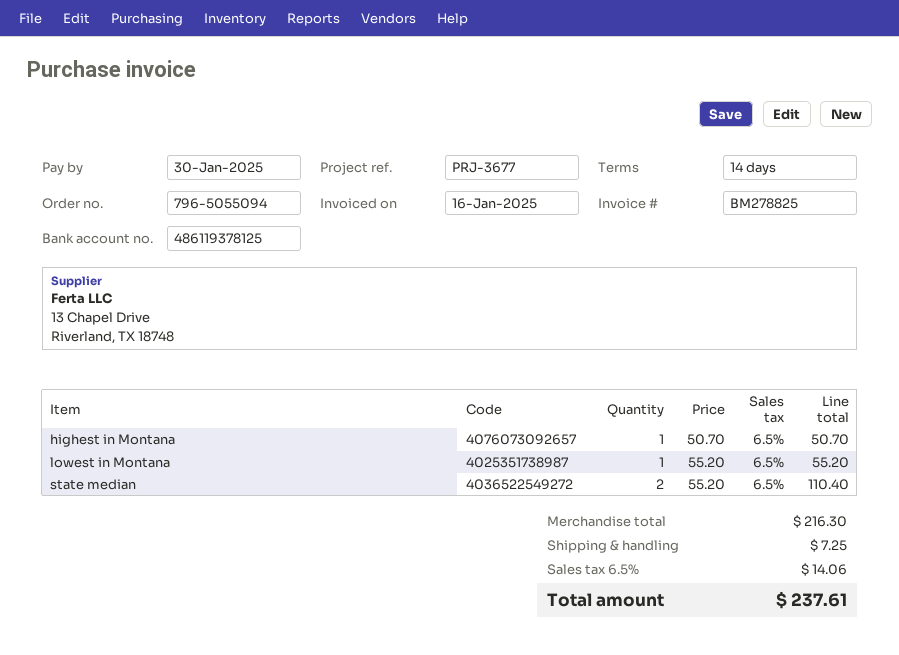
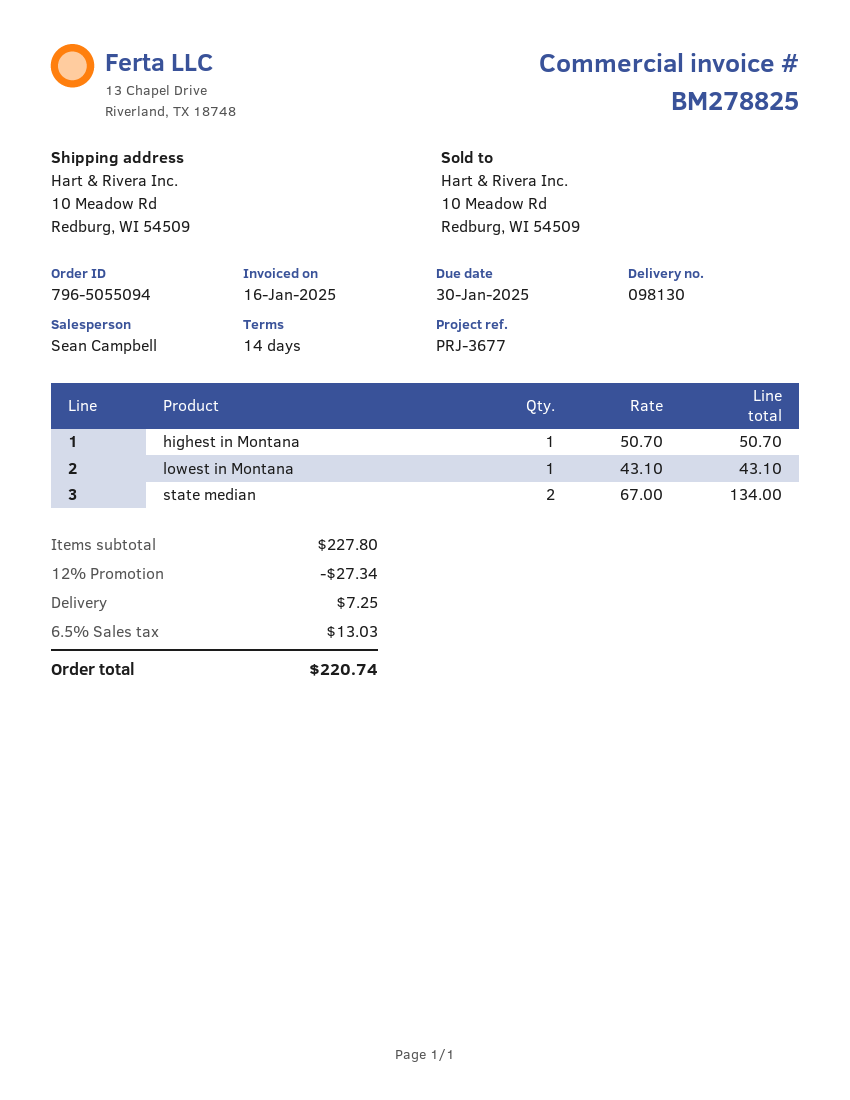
lowest in Montana: 1 x 55.20 = 55.20 -> 1 x 43.10 = 43.10
state median: 2 x 55.20 = 110.40 -> 2 x 67.00 = 134.00
subtotal: 216.30 -> 227.80
discount: none -> 12% = 27.34
tax: 6.5% = 14.06 -> 6.5% = 13.03
total: 237.61 -> 220.74

